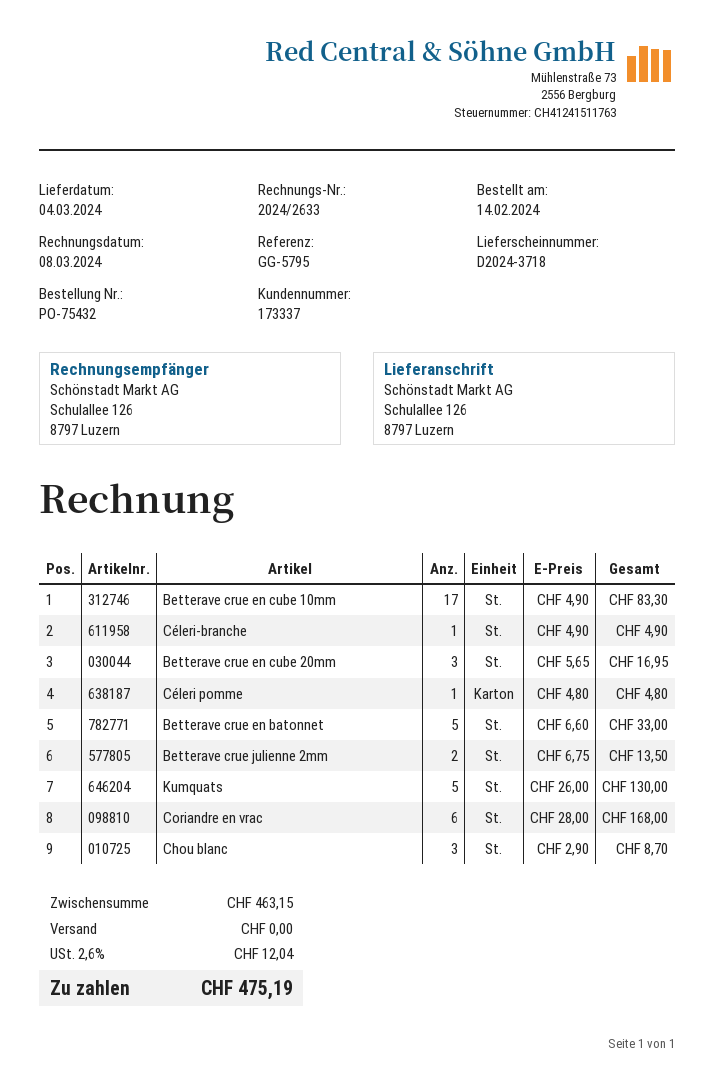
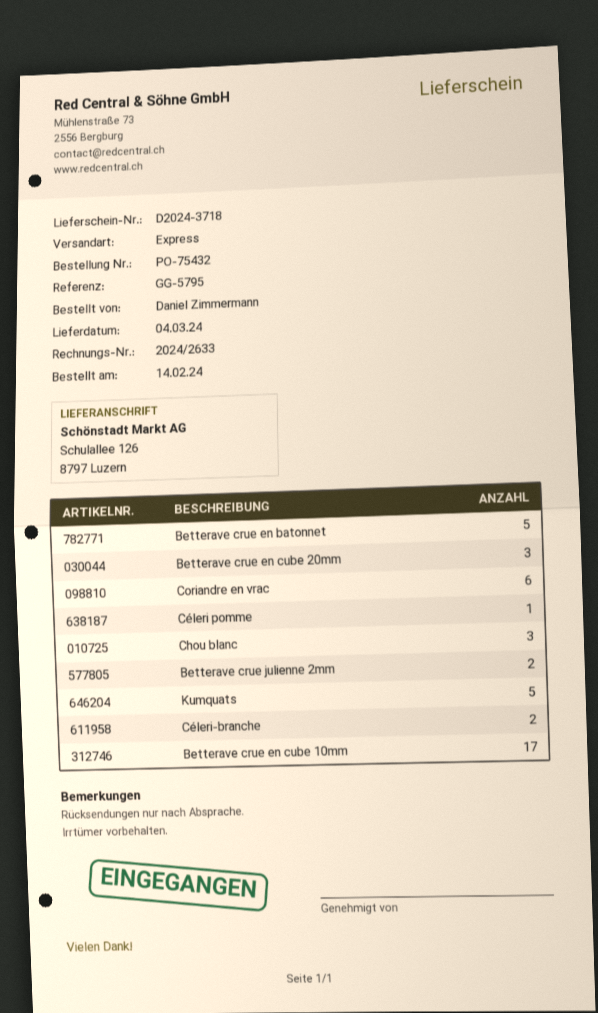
Céleri-branche: 1 -> 2

